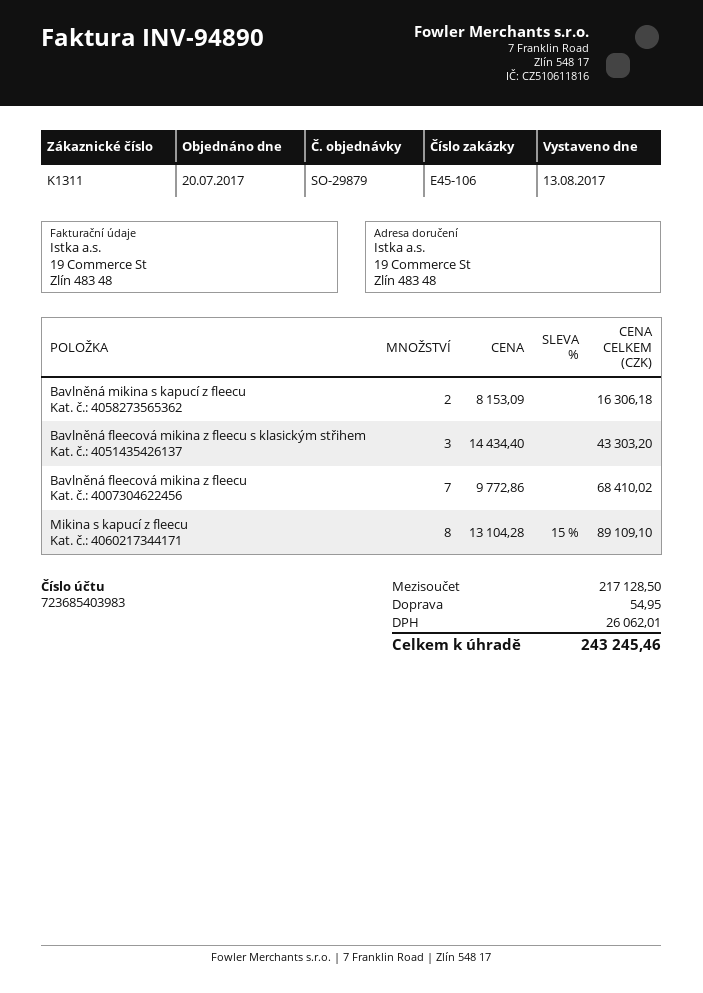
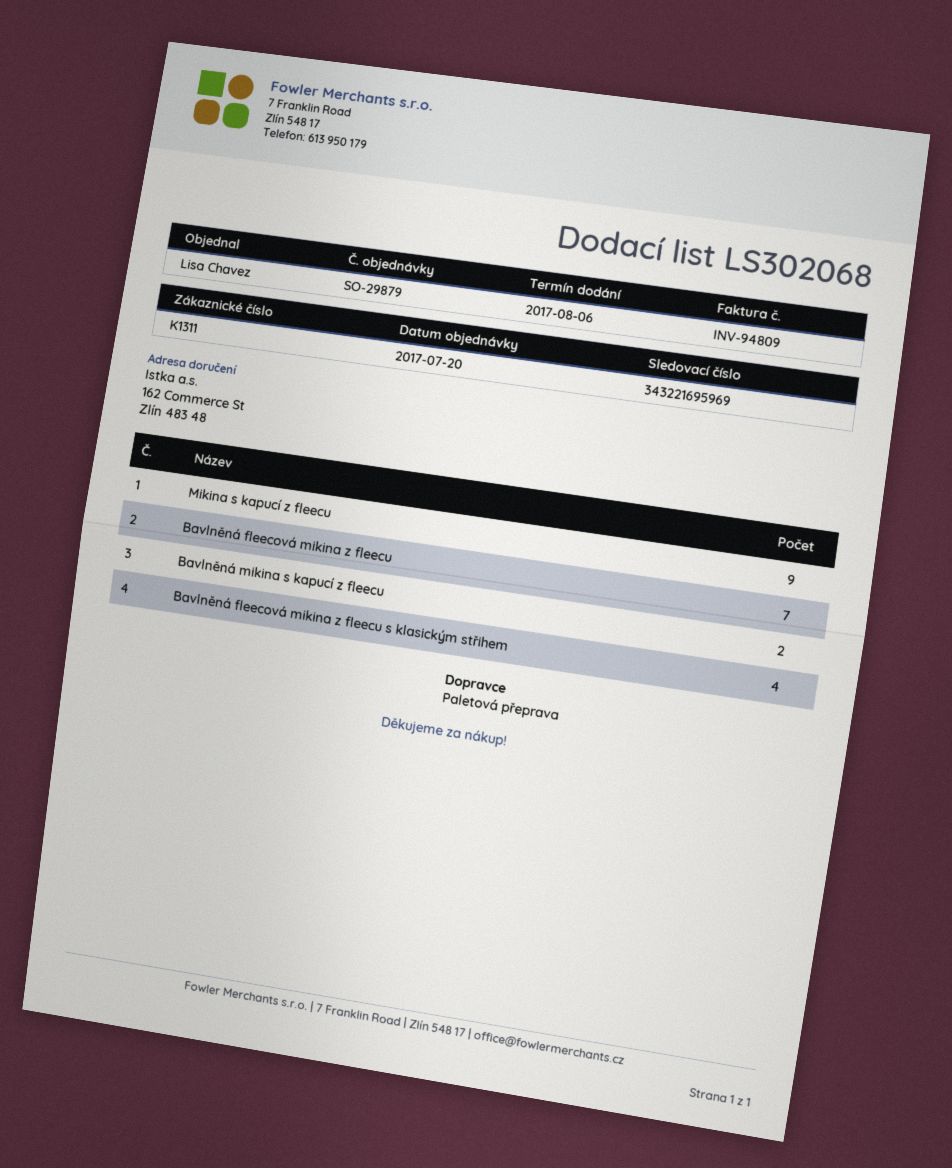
invoice number: INV-94890 -> INV-94809
ship to: 19 Commerce St, Zlín 483 48 -> 162 Commerce St, Zlín 483 48
Bavlněná fleecová mikina z fleecu s klasickým střihem: 3 -> 4
Mikina s kapucí z fleecu: 8 -> 9

